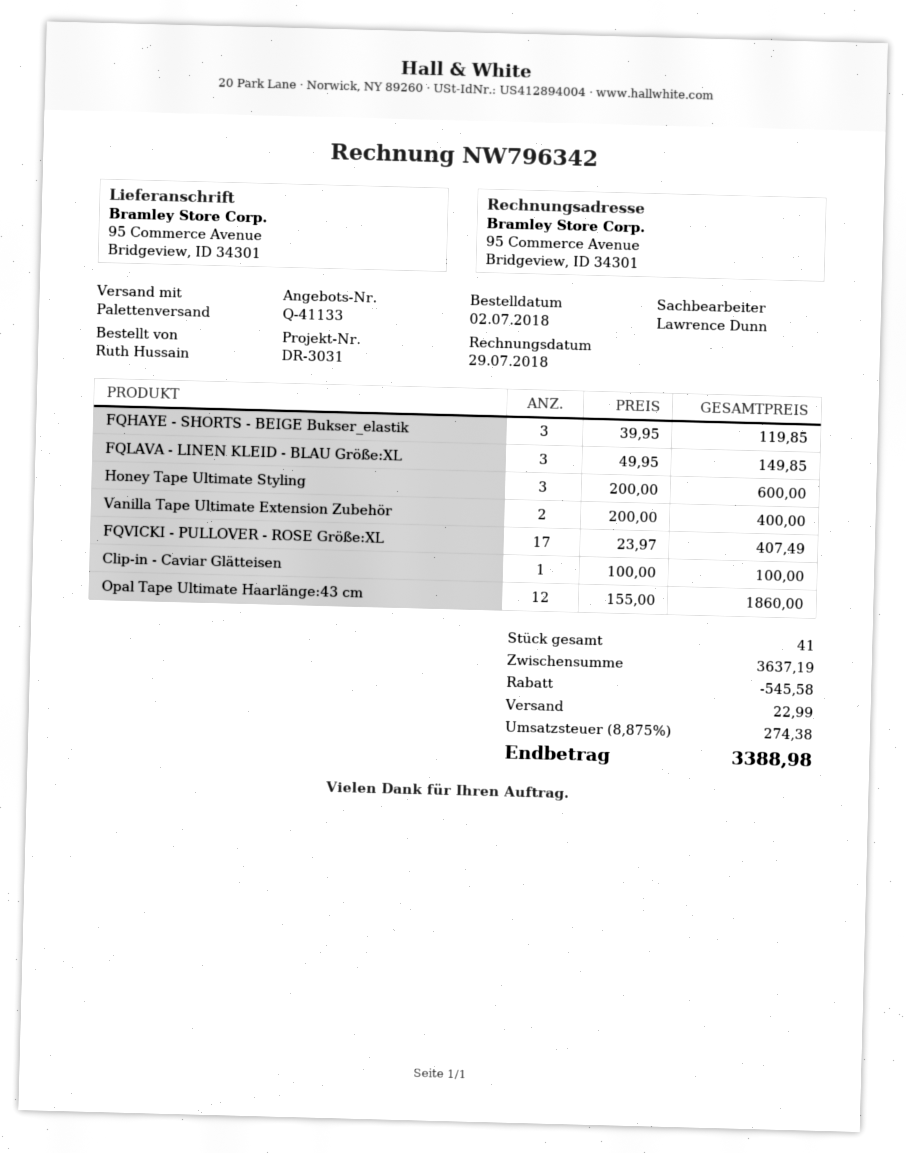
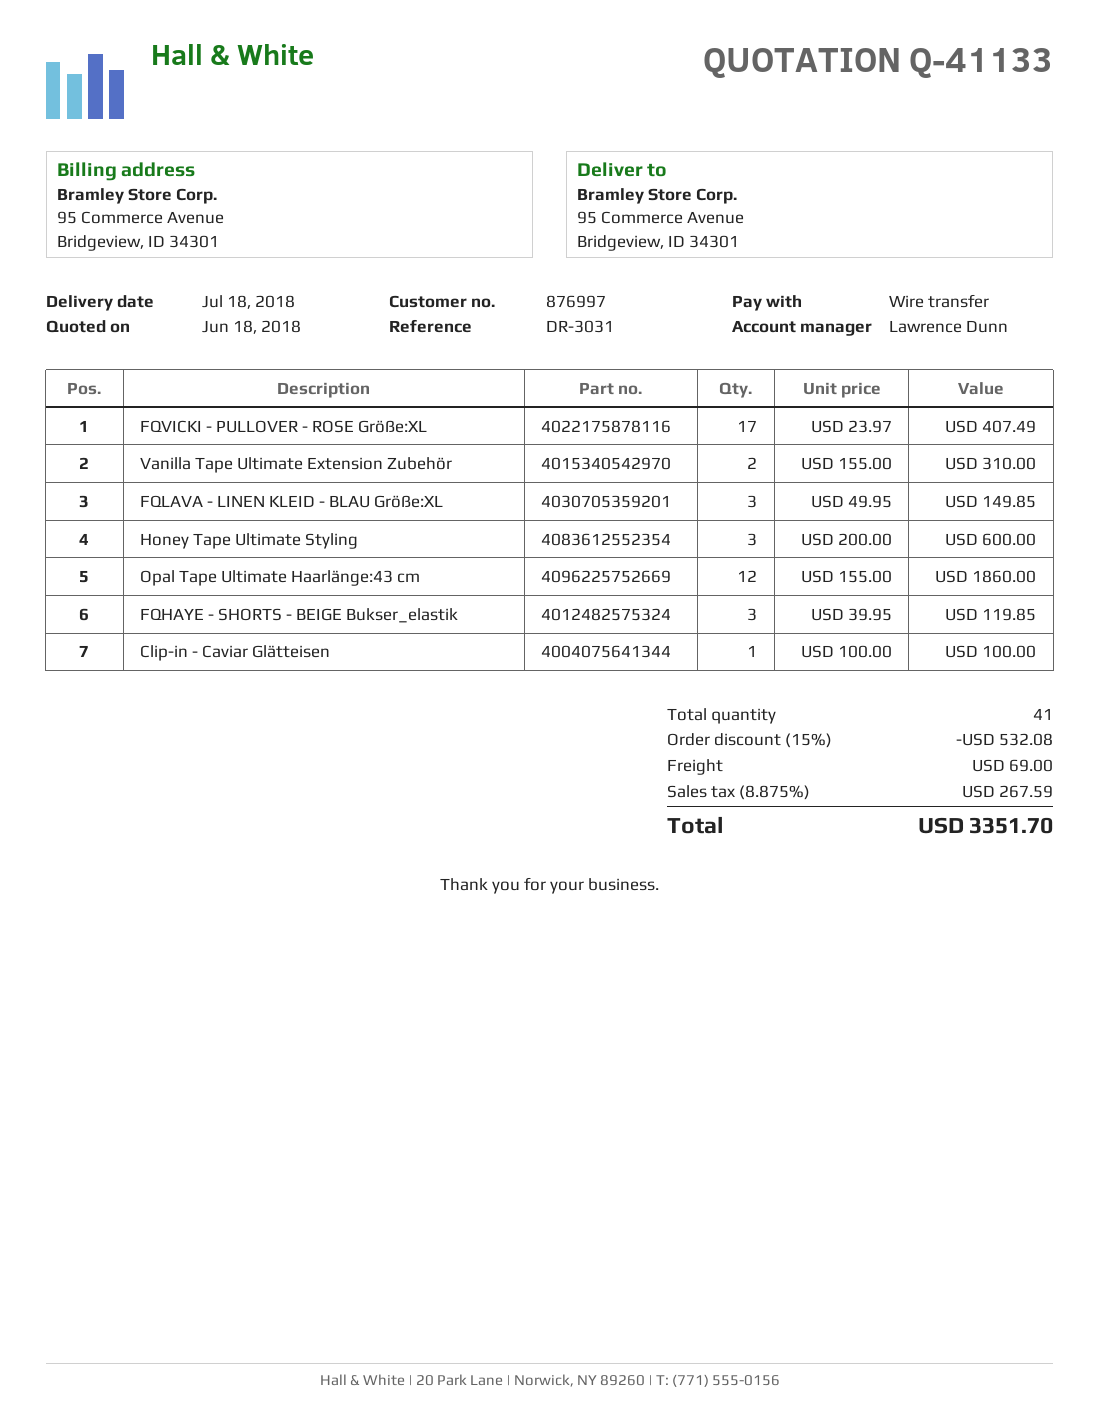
Vanilla Tape Ultimate Extension Zubehör: 2 x 200.00 = 400.00 -> 2 x 155.00 = 310.00
discount: 545.58 -> 532.08
shipping: 22.99 -> 69.00
tax: 8.875% = 274.38 -> 8.875% = 267.59
total: 3388.98 -> 3351.70

